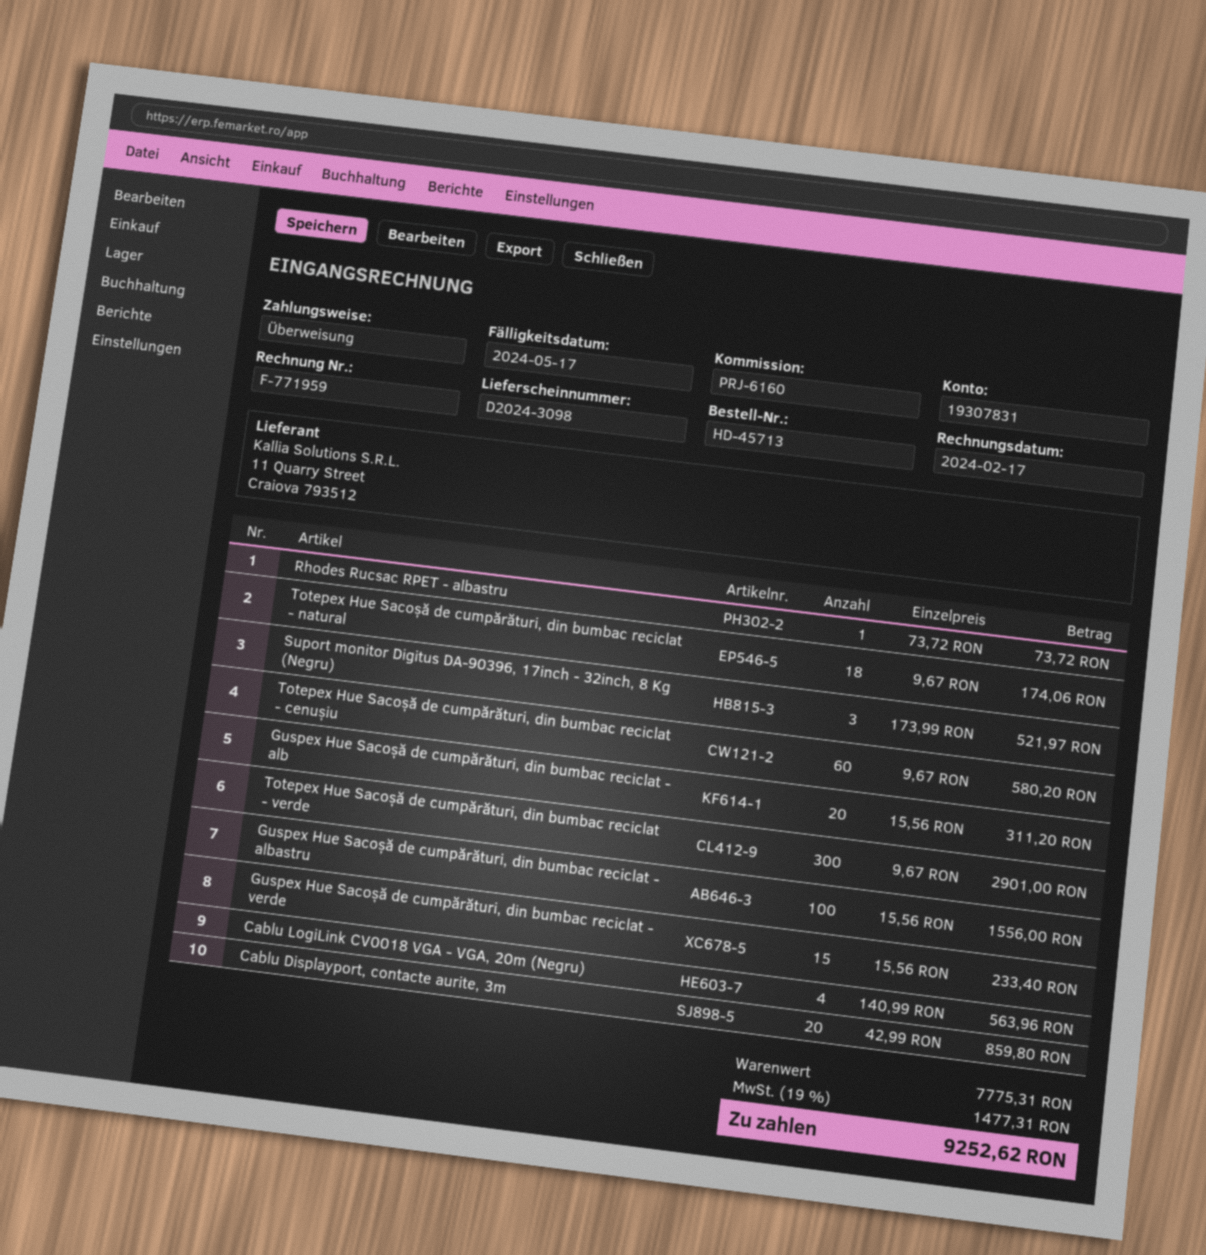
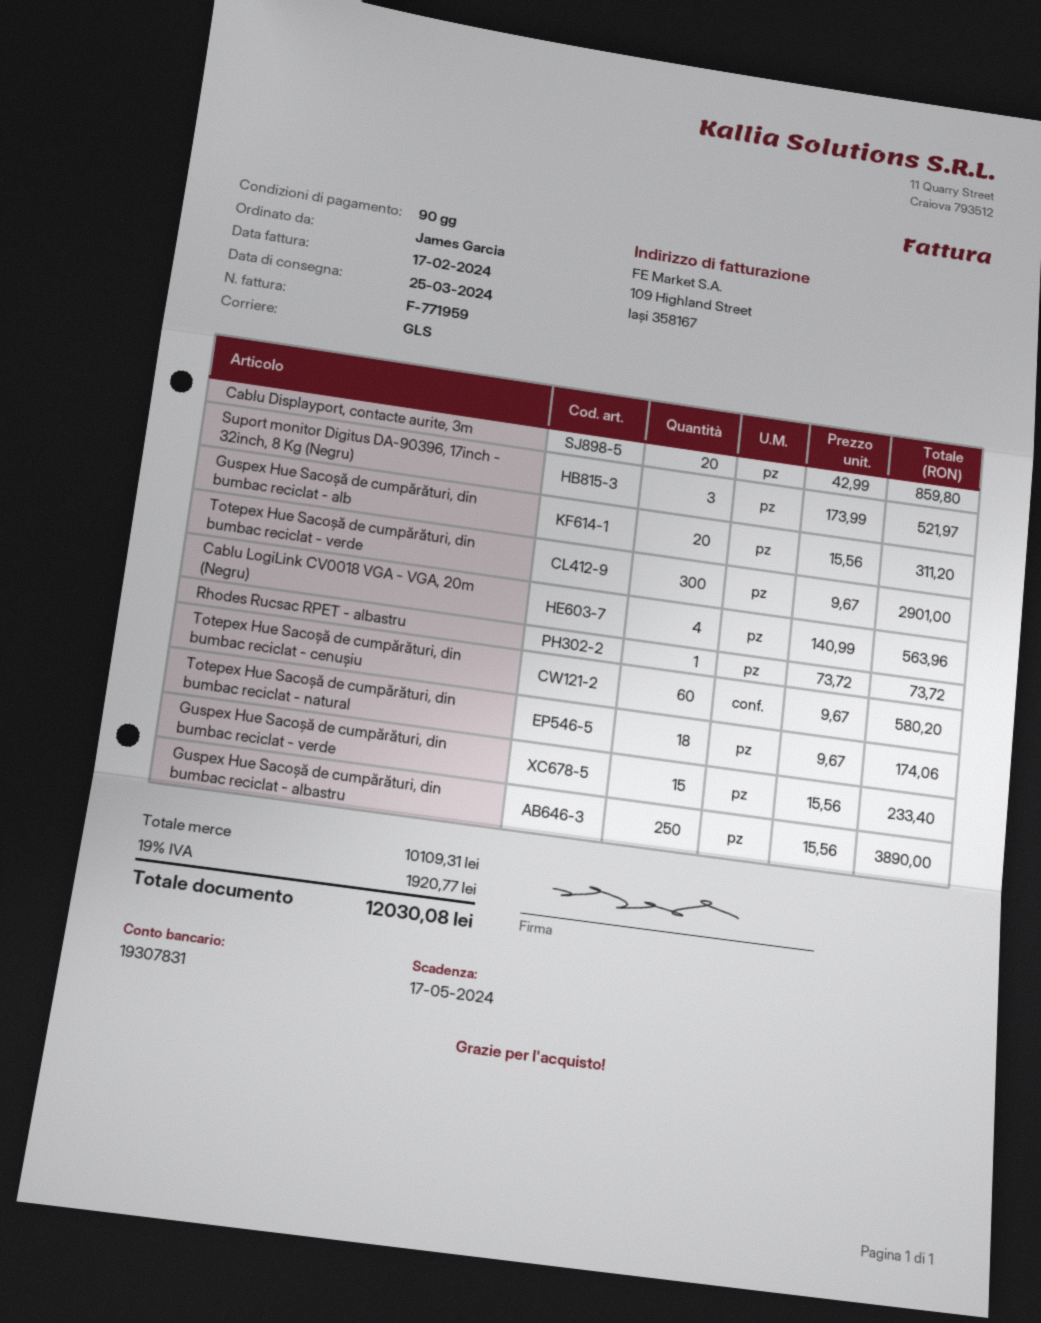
Guspex Hue Sacoșă de cumpărături, din bumbac reciclat - albastru: 100 x 15.56 = 1556.00 -> 250 x 15.56 = 3890.00
subtotal: 7775.31 -> 10109.31
tax: 19% = 1477.31 -> 19% = 1920.77
total: 9252.62 -> 12030.08

